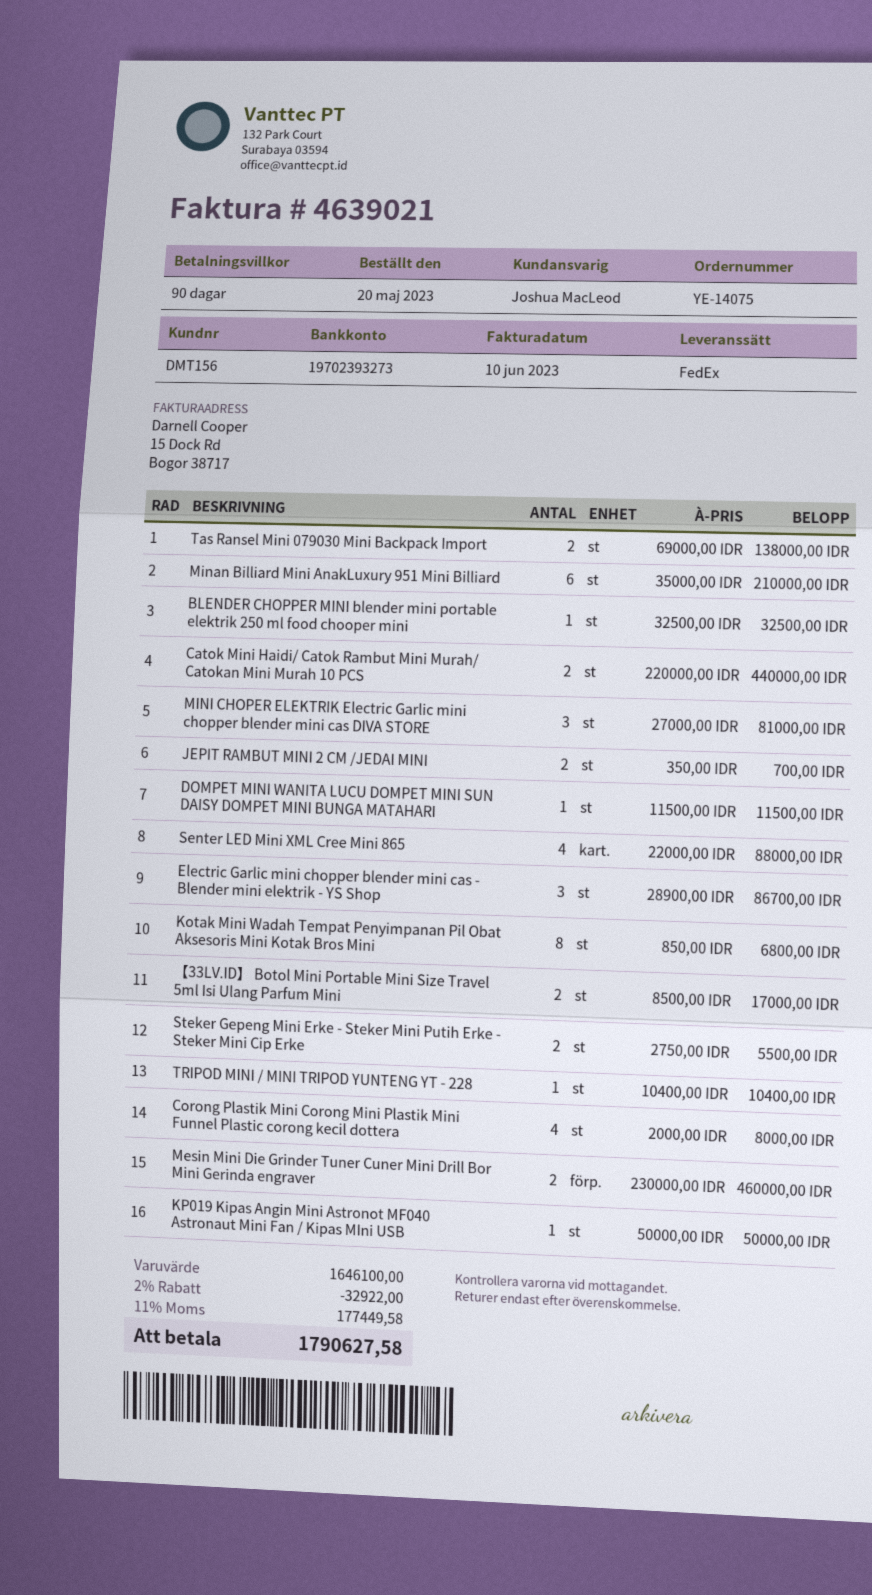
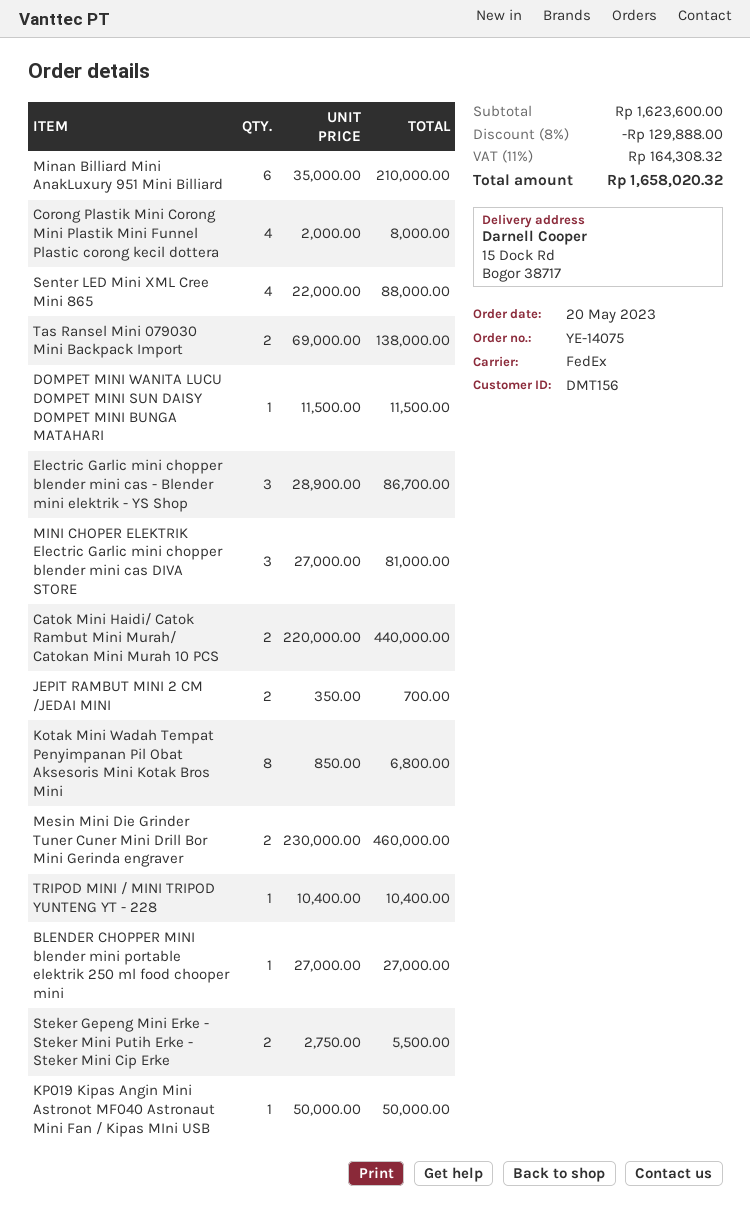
BLENDER CHOPPER MINI blender mini portable elektrik 250 ml food chooper mini: 1 x 32500.00 = 32500.00 -> 1 x 27000.00 = 27000.00
【33LV.ID】 Botol Mini Portable Mini Size Travel 5ml Isi Ulang Parfum Mini: 2 x 8500.00 = 17000.00 -> none
subtotal: 1646100.00 -> 1623600.00
discount: 2% = 32922.00 -> 8% = 129888.00
tax: 11% = 177449.58 -> 11% = 164308.32
total: 1790627.58 -> 1658020.32

